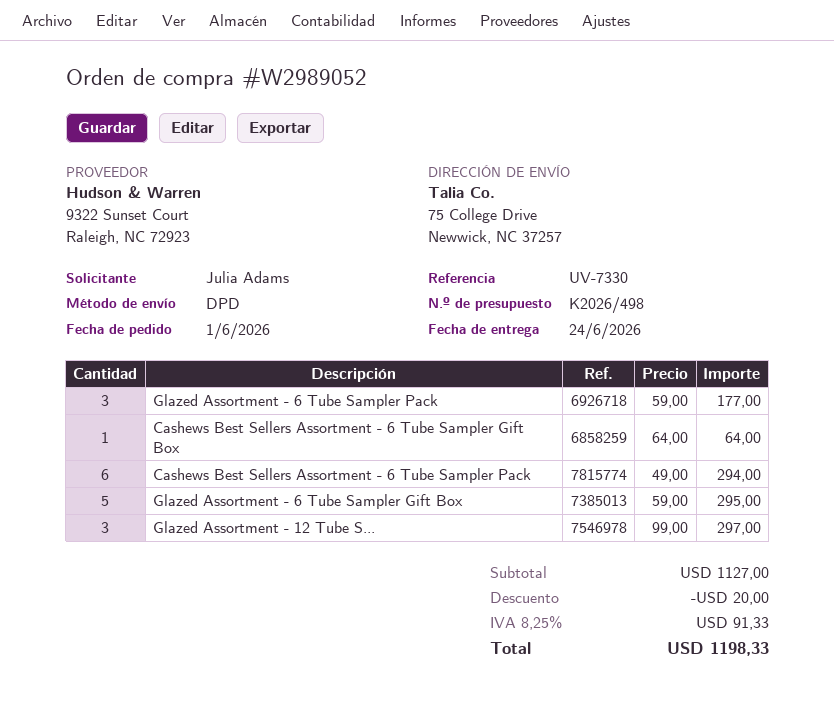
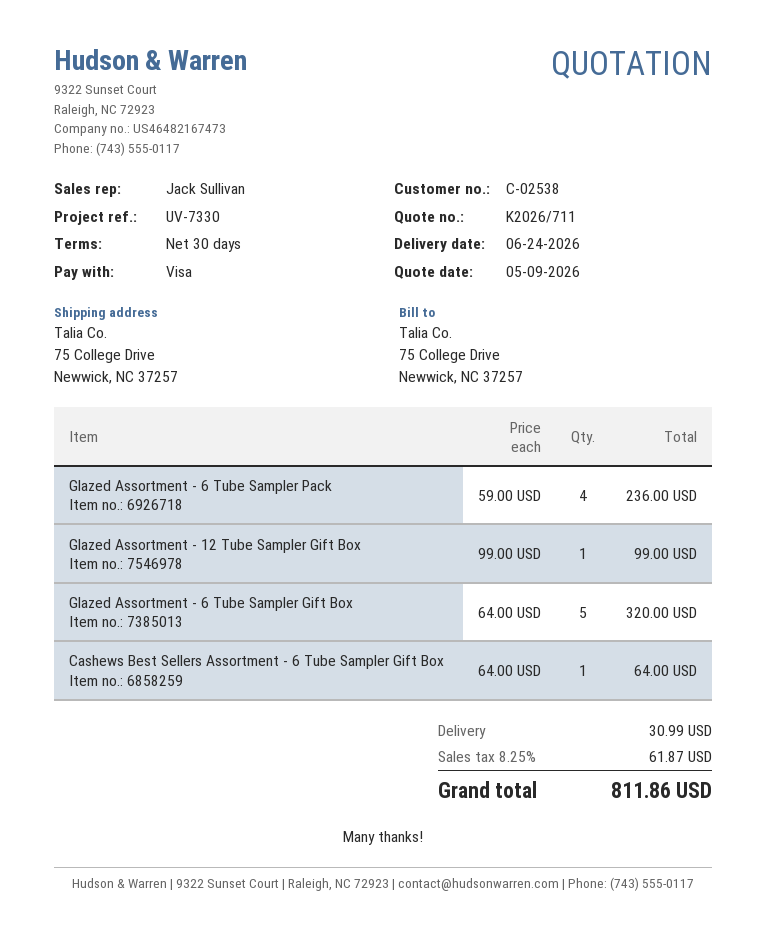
quote number: K2026/498 -> K2026/711
Glazed Assortment - 6 Tube Sampler Pack: 3 x 59.00 = 177.00 -> 4 x 59.00 = 236.00
Cashews Best Sellers Assortment - 6 Tube Sampler Pack: 6 x 49.00 = 294.00 -> none
Glazed Assortment - 6 Tube Sampler Gift Box: 5 x 59.00 = 295.00 -> 5 x 64.00 = 320.00
Glazed Assortment - 12 Tube S...: 3 x 99.00 = 297.00 -> 1 x 99.00 = 99.00
discount: 20.00 -> none
shipping: none -> 30.99
tax: 8.25% = 91.33 -> 8.25% = 61.87
total: 1198.33 -> 811.86

